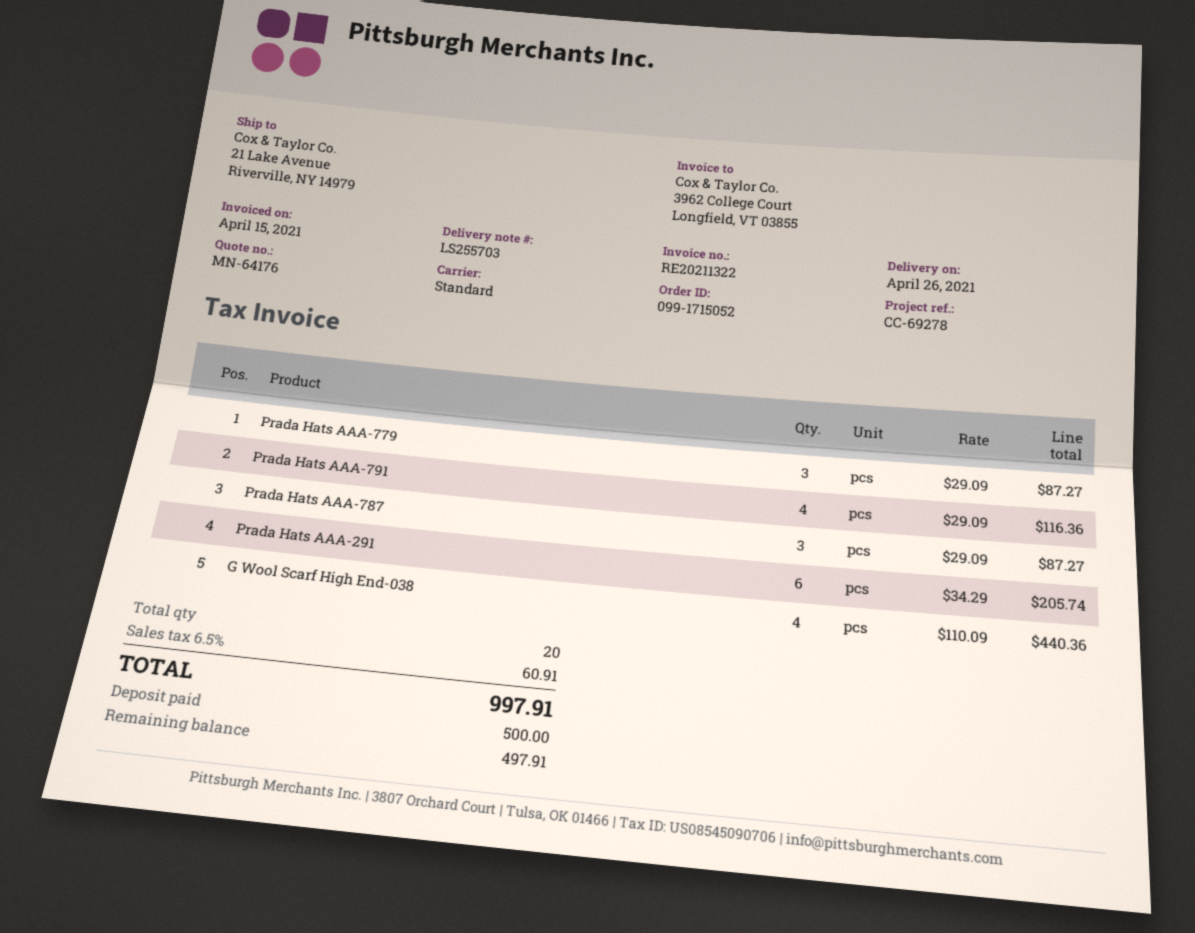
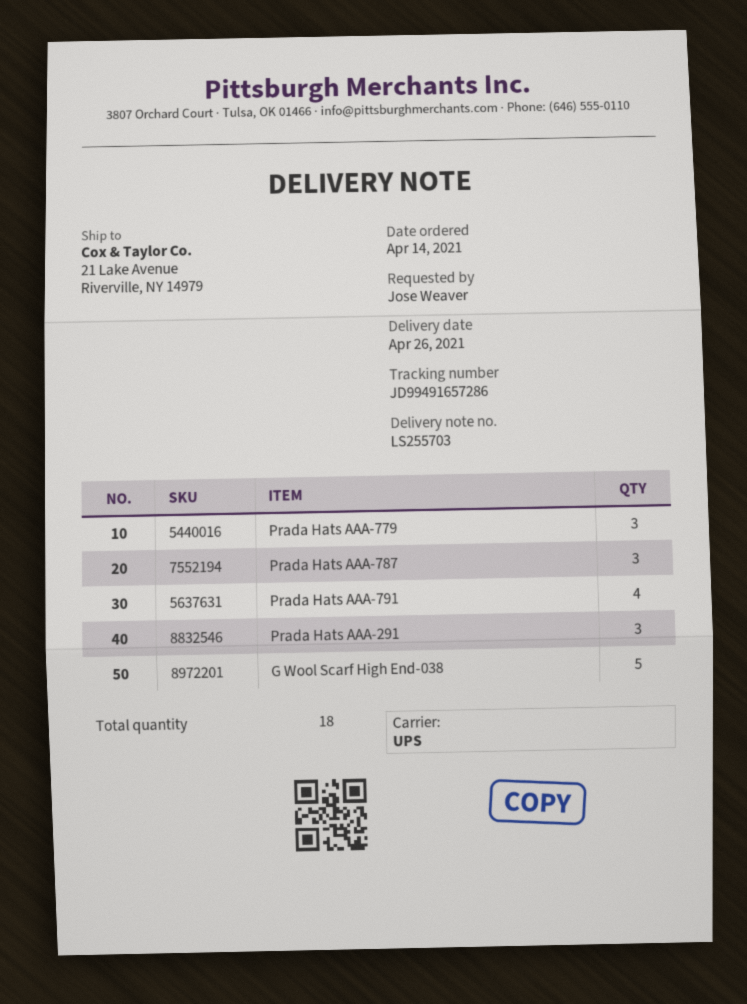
shipping method: standard -> UPS
Prada Hats AAA-291: 6 -> 3
G Wool Scarf High End-038: 4 -> 5
total quantity: 20 -> 18

